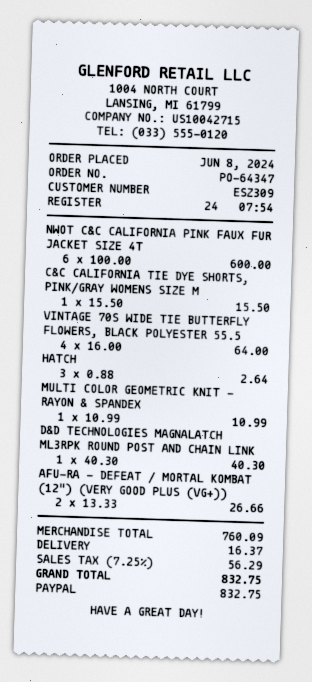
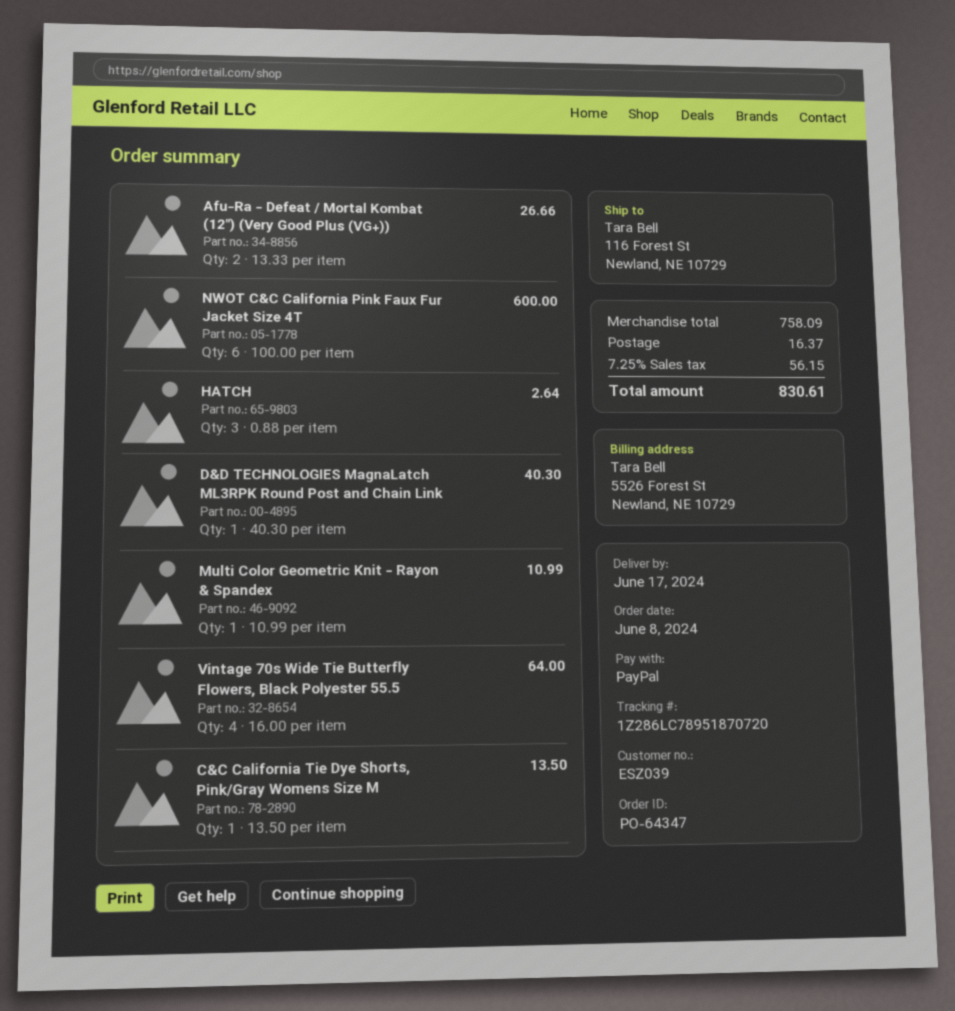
customer number: ESZ309 -> ESZ039
C&C CALIFORNIA TIE DYE SHORTS, PINK/GRAY WOMENS SIZE M: 1 x 15.50 = 15.50 -> 1 x 13.50 = 13.50
subtotal: 760.09 -> 758.09
tax: 7.25% = 56.29 -> 7.25% = 56.15
total: 832.75 -> 830.61

